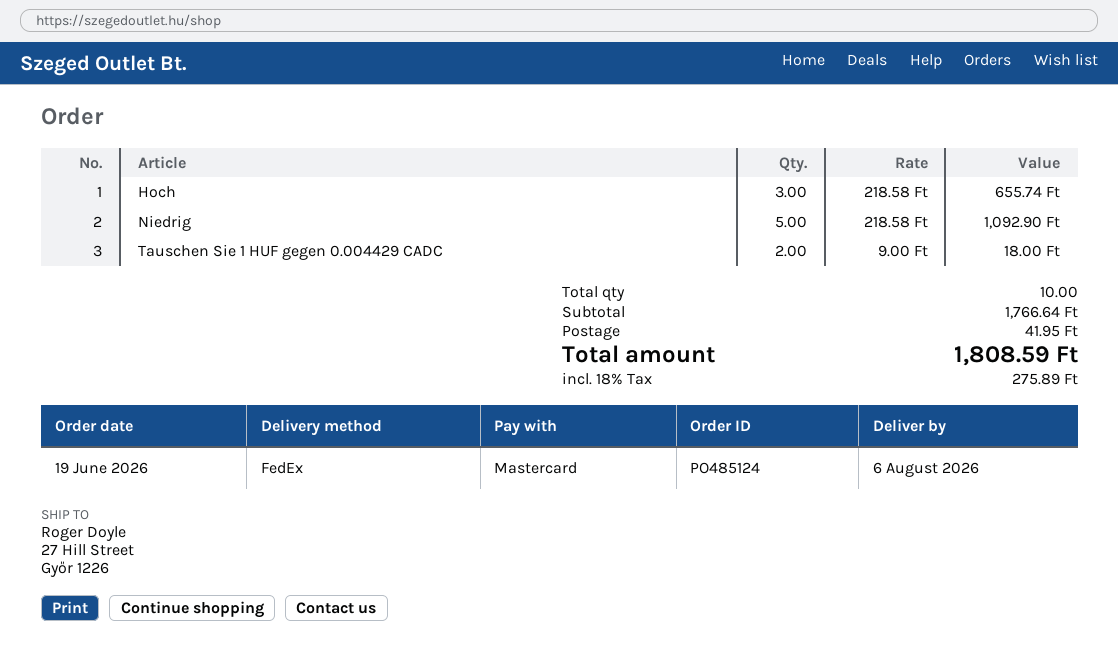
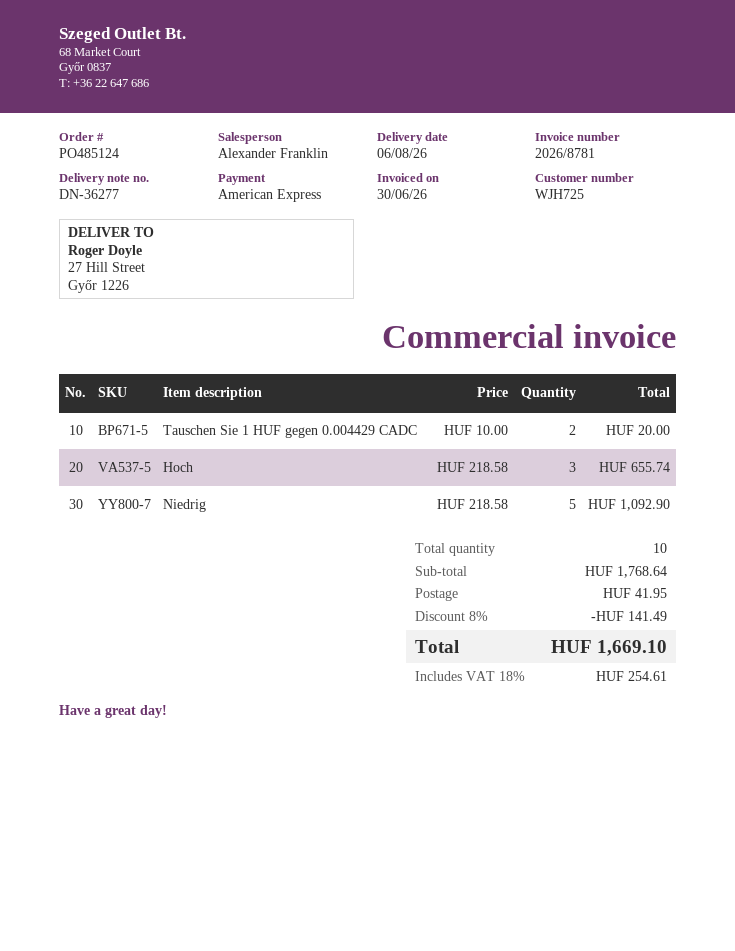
payment method: Mastercard -> American Express
Tauschen Sie 1 HUF gegen 0.004429 CADC: 2 x 9.00 = 18.00 -> 2 x 10.00 = 20.00
subtotal: 1766.64 -> 1768.64
discount: none -> 8% = 141.49
tax: 18% = 275.89 -> 18% = 254.61
total: 1808.59 -> 1669.10

